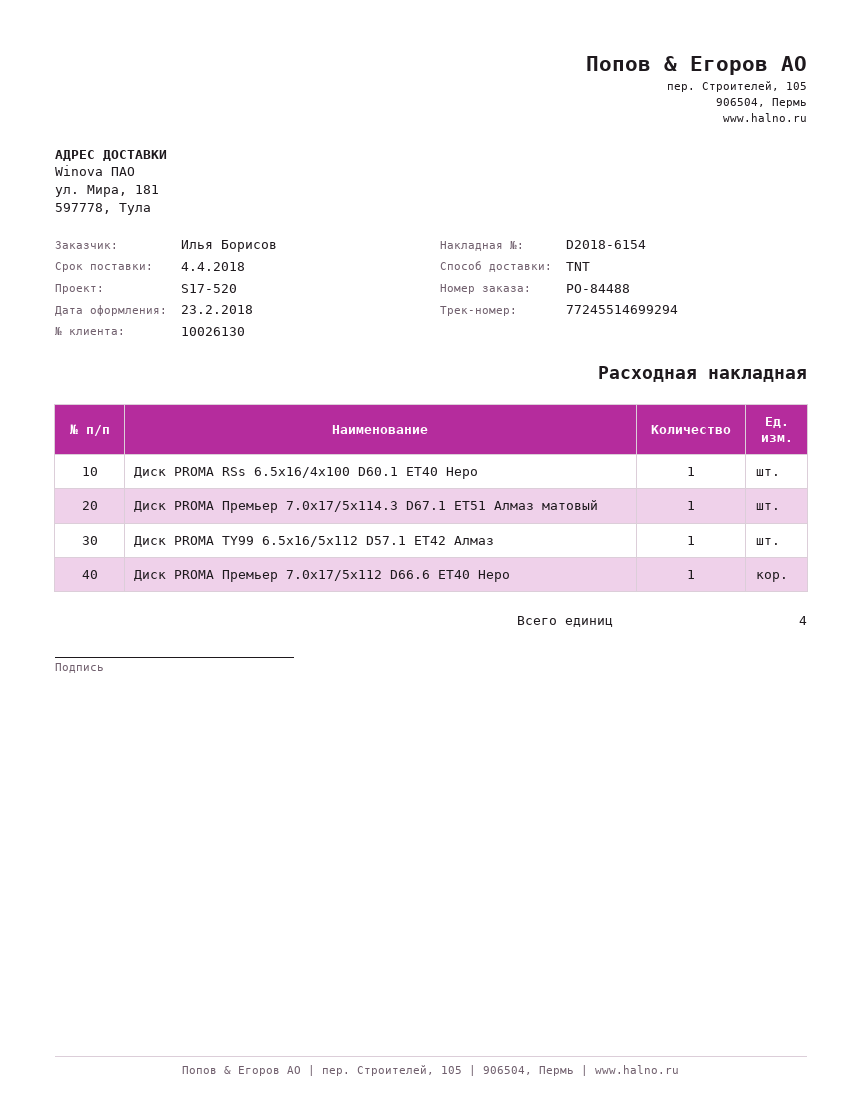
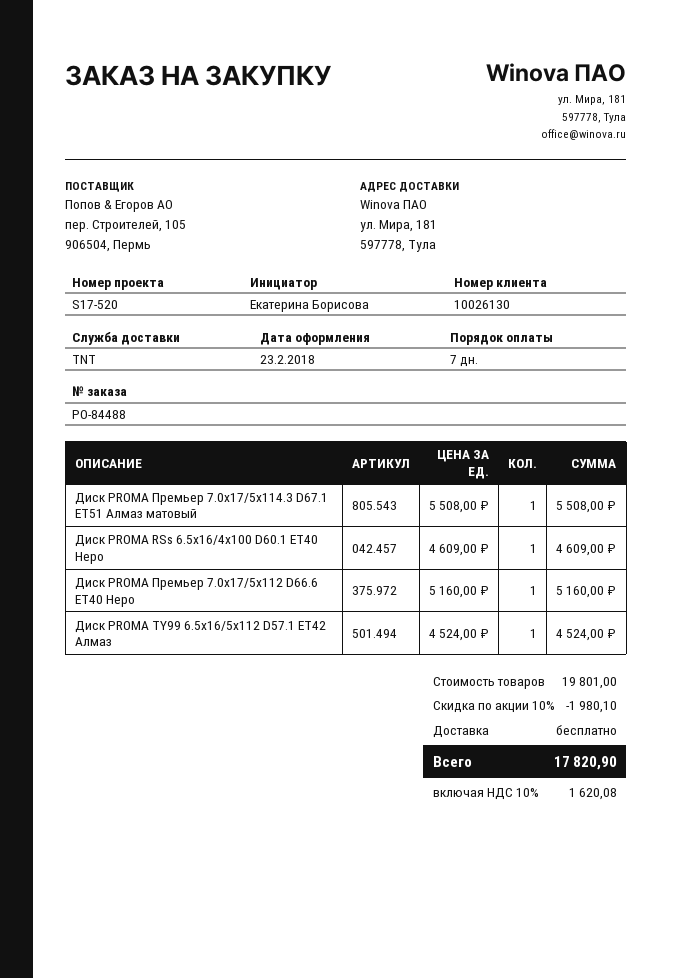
ordered by: Илья Борисов -> Екатерина Борисова

